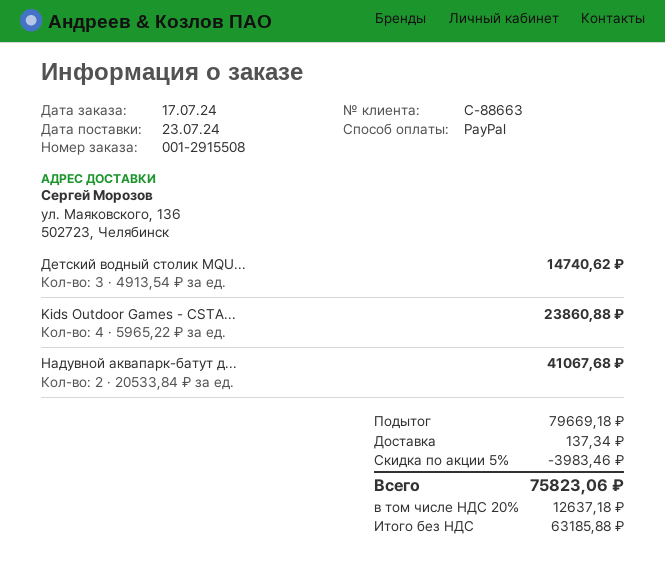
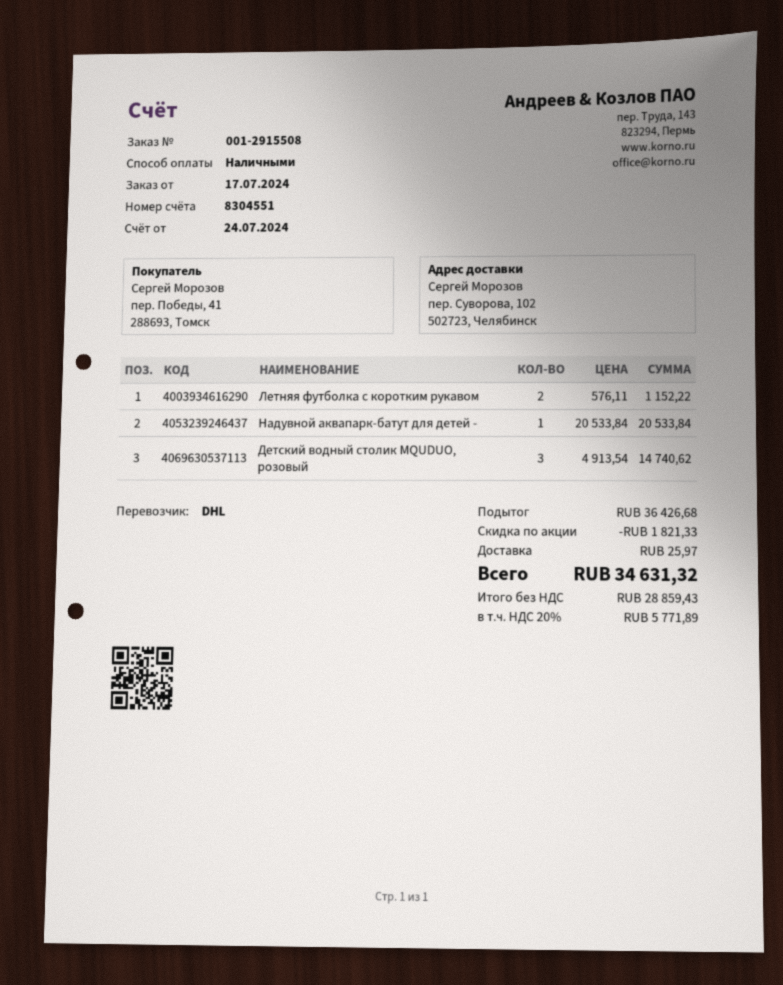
payment method: PayPal -> cash
ship to: ул. Маяковского, 136, 502723, Челябинск -> пер. Суворова, 102, 502723, Челябинск
Kids Outdoor Games - CSTA...: 4 x 5965.22 = 23860.88 -> none
Надувной аквапарк-батут д...: 2 x 20533.84 = 41067.68 -> 1 x 20533.84 = 20533.84
Летняя футболка с коротким рукавом: none -> 2 x 576.11 = 1152.22
subtotal: 79669.18 -> 36426.68
discount: 3983.46 -> 1821.33
shipping: 137.34 -> 25.97
net: 63185.88 -> 28859.43
tax: 20% = 12637.18 -> 20% = 5771.89
total: 75823.06 -> 34631.32

